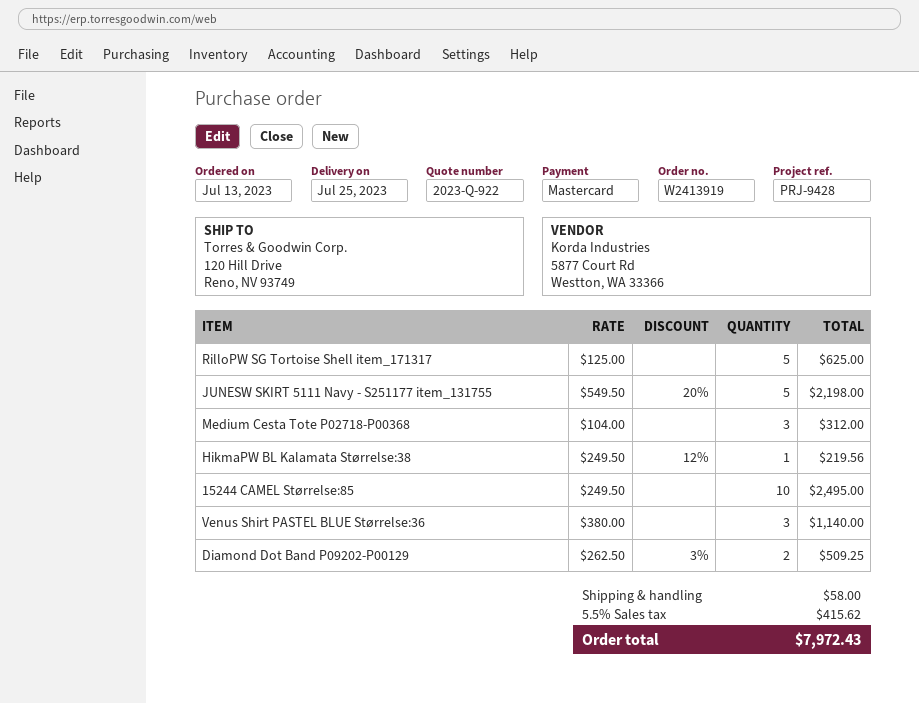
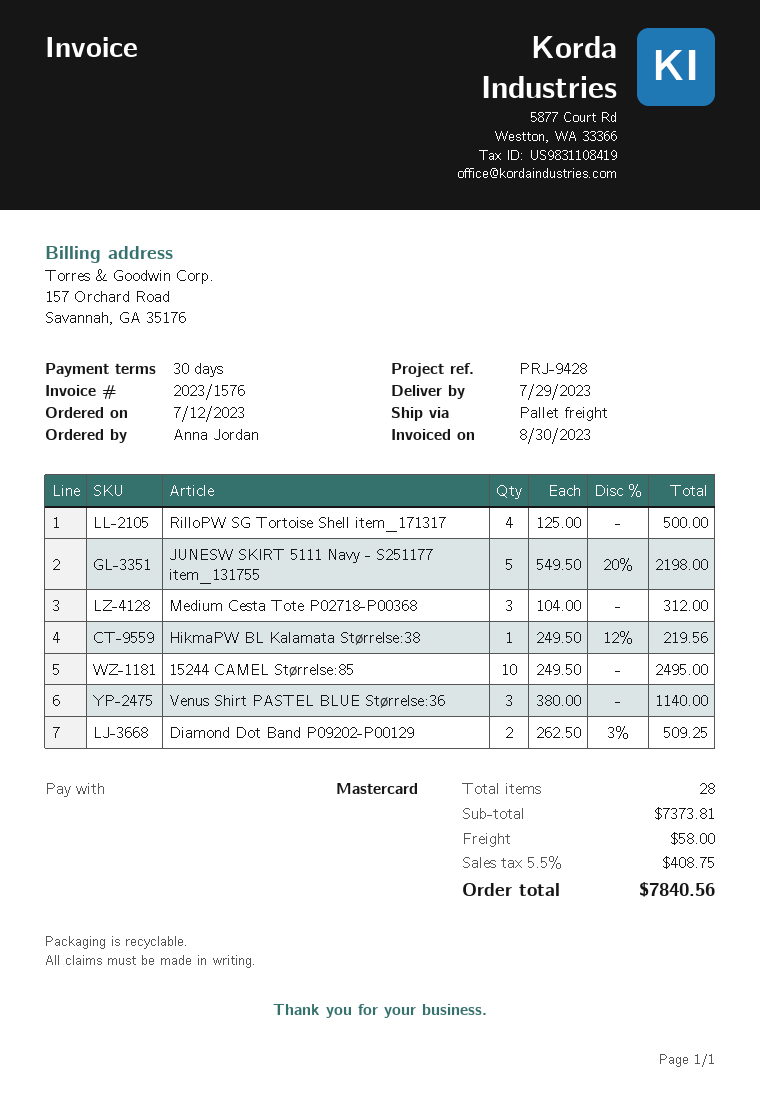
order date: 2023-07-13 -> 2023-07-12
delivery date: 2023-07-25 -> 2023-07-29
RilloPW SG Tortoise Shell item_171317: 5 x 125.00 = 625.00 -> 4 x 125.00 = 500.00
tax: 5.5% = 415.62 -> 5.5% = 408.75
total: 7972.43 -> 7840.56

